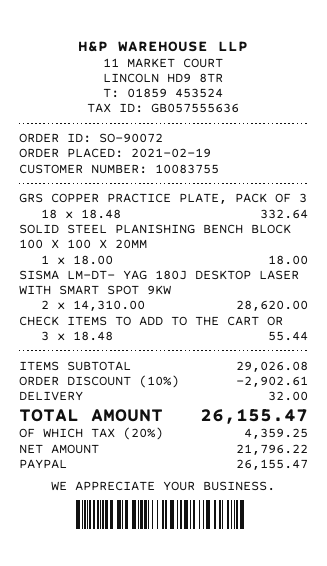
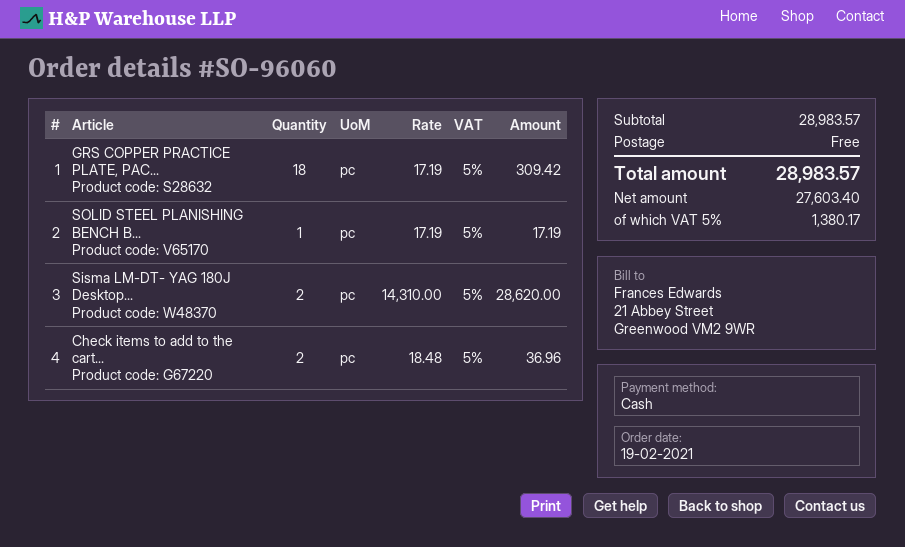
order number: SO-90072 -> SO-96060
payment method: PayPal -> cash
GRS COPPER PRACTICE PLATE, PACK OF 3: 18 x 18.48 = 332.64 -> 18 x 17.19 = 309.42
SOLID STEEL PLANISHING BENCH BLOCK 100 X 100 X 20MM: 1 x 18.00 = 18.00 -> 1 x 17.19 = 17.19
CHECK ITEMS TO ADD TO THE CART OR: 3 x 18.48 = 55.44 -> 2 x 18.48 = 36.96
subtotal: 29026.08 -> 28983.57
discount: 10% = 2902.61 -> none
shipping: 32.00 -> 0.00
net: 21796.22 -> 27603.40
tax: 20% = 4359.25 -> 5% = 1380.17
total: 26155.47 -> 28983.57

